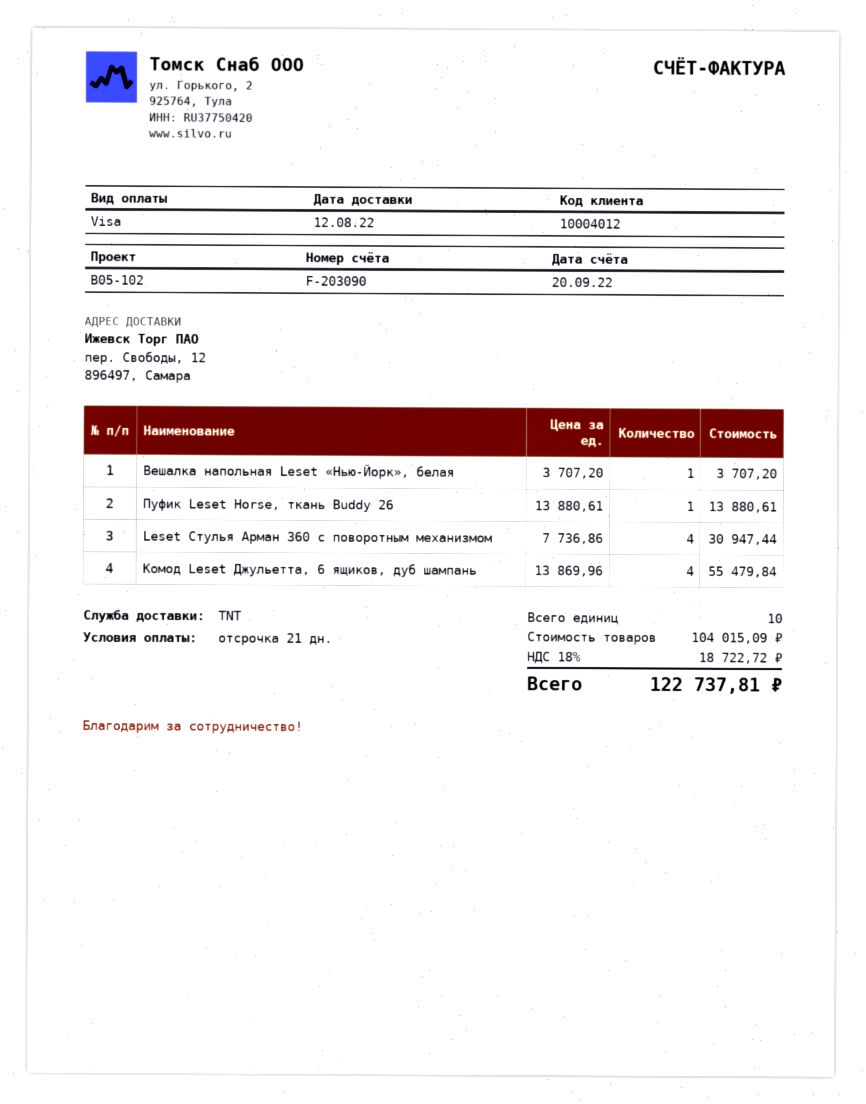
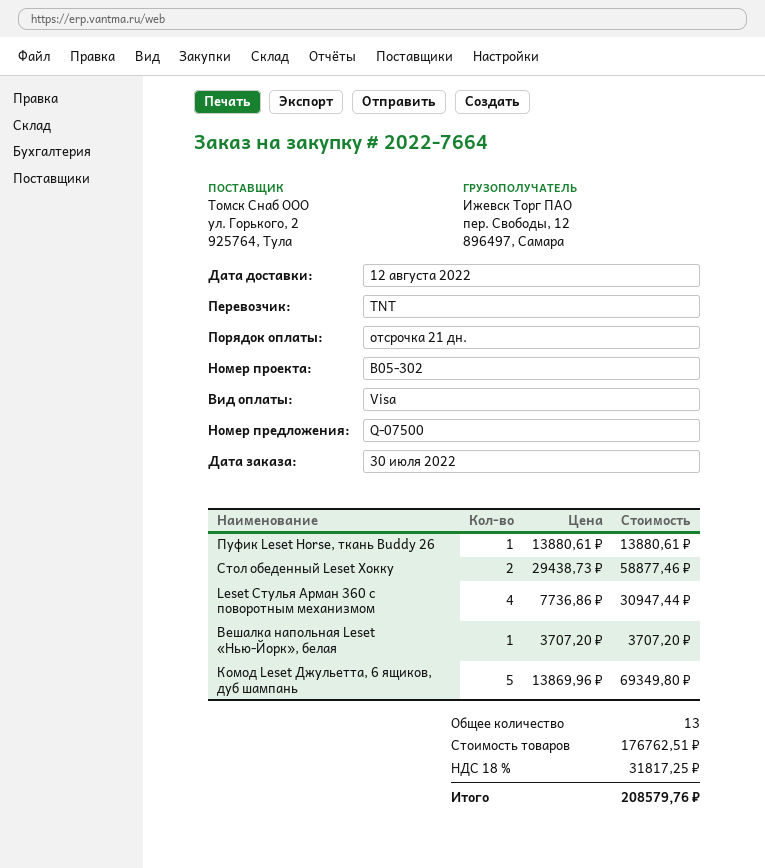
reference: B05-102 -> B05-302
Комод Leset Джульетта, 6 ящиков, дуб шампань: 4 x 13869.96 = 55479.84 -> 5 x 13869.96 = 69349.80
Стол обеденный Leset Хокку: none -> 2 x 29438.73 = 58877.46
total quantity: 10 -> 13
subtotal: 104015.09 -> 176762.51
tax: 18% = 18722.72 -> 18% = 31817.25
total: 122737.81 -> 208579.76

